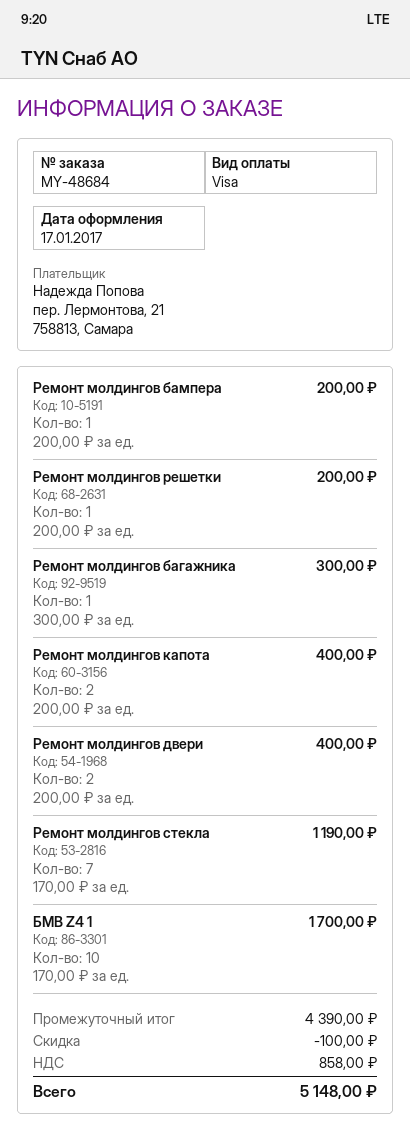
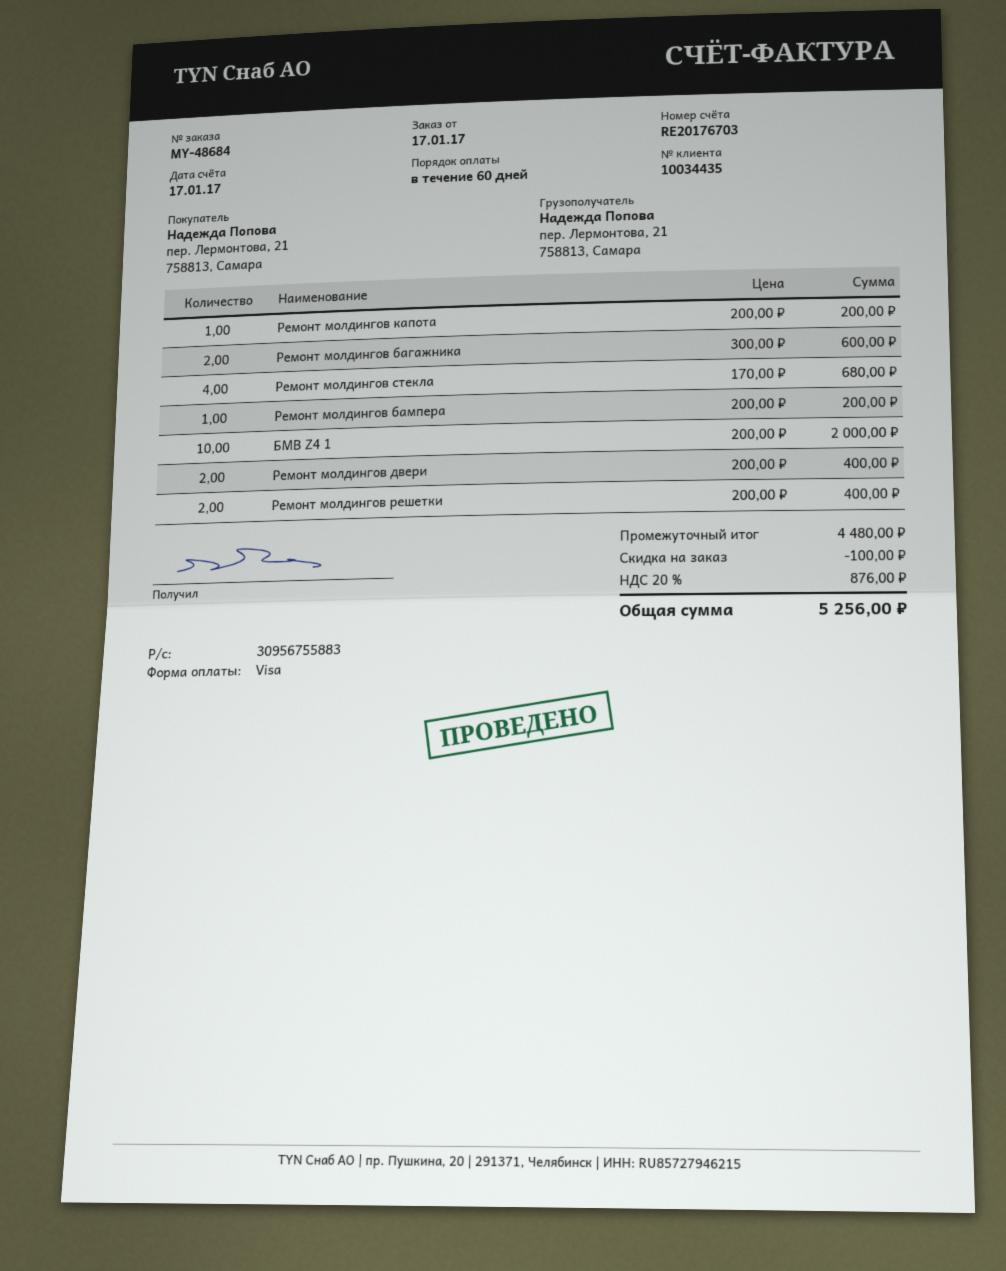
Ремонт молдингов решетки: 1 x 200.00 = 200.00 -> 2 x 200.00 = 400.00
Ремонт молдингов багажника: 1 x 300.00 = 300.00 -> 2 x 300.00 = 600.00
Ремонт молдингов капота: 2 x 200.00 = 400.00 -> 1 x 200.00 = 200.00
Ремонт молдингов стекла: 7 x 170.00 = 1190.00 -> 4 x 170.00 = 680.00
БМВ Z4 1: 10 x 170.00 = 1700.00 -> 10 x 200.00 = 2000.00
subtotal: 4390.00 -> 4480.00
tax: 858.00 -> 876.00
total: 5148.00 -> 5256.00

